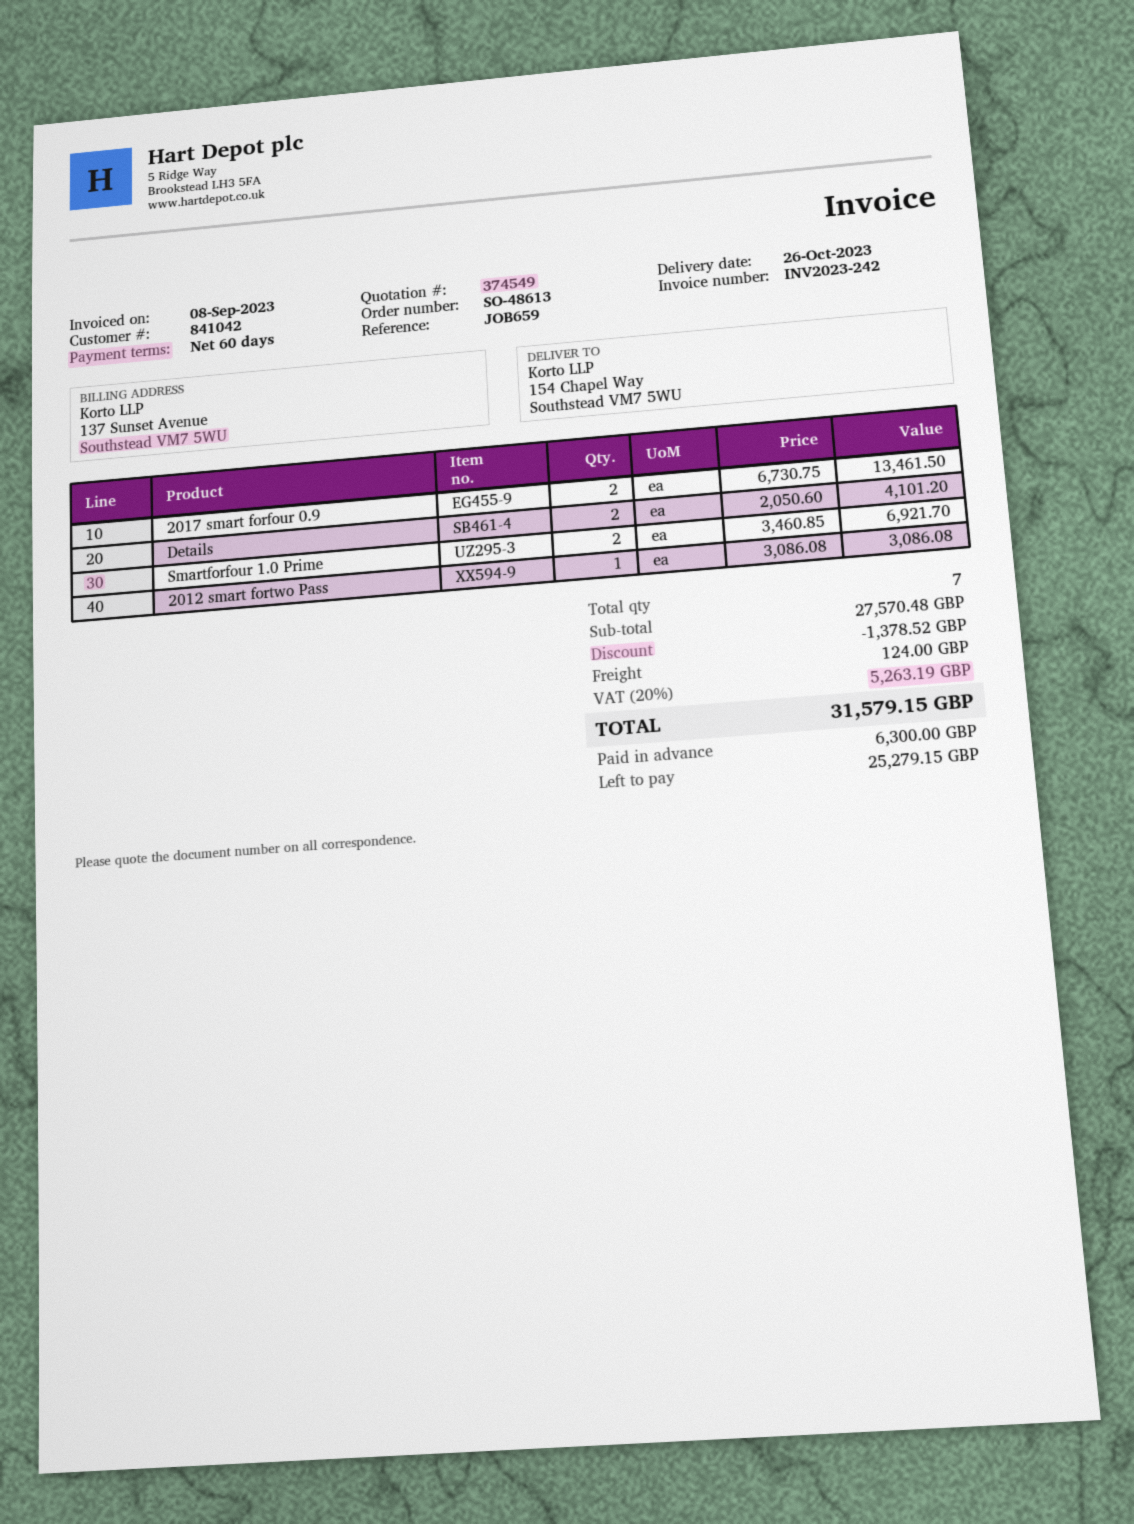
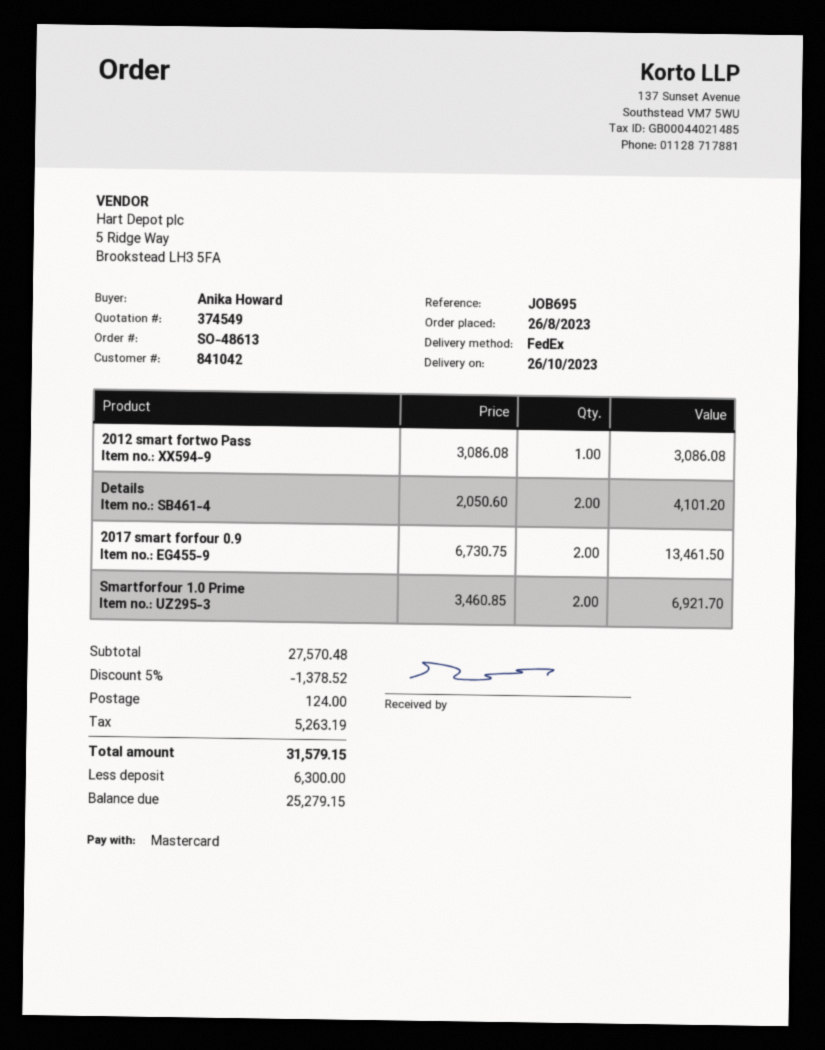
reference: JOB659 -> JOB695

